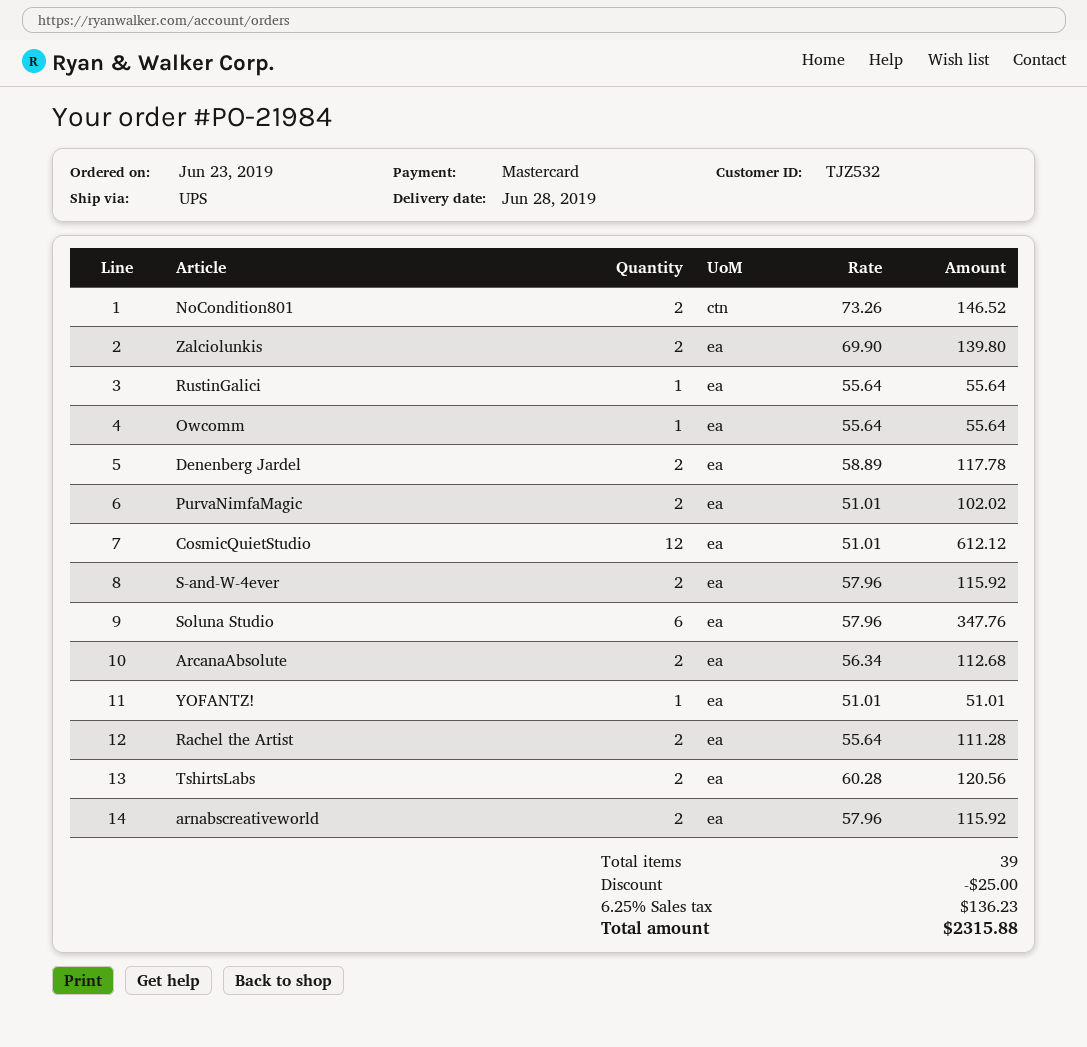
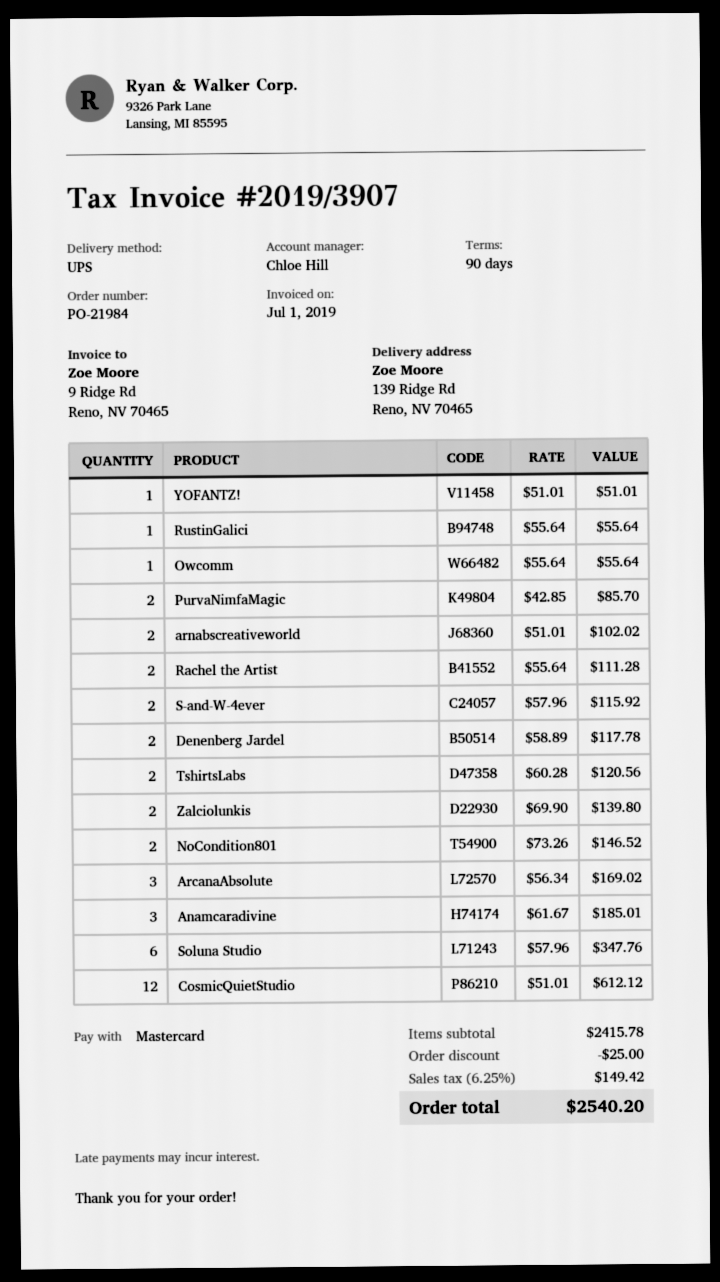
PurvaNimfaMagic: 2 x 51.01 = 102.02 -> 2 x 42.85 = 85.70
ArcanaAbsolute: 2 x 56.34 = 112.68 -> 3 x 56.34 = 169.02
arnabscreativeworld: 2 x 57.96 = 115.92 -> 2 x 51.01 = 102.02
Anamcaradivine: none -> 3 x 61.67 = 185.01
tax: 6.25% = 136.23 -> 6.25% = 149.42
total: 2315.88 -> 2540.20

